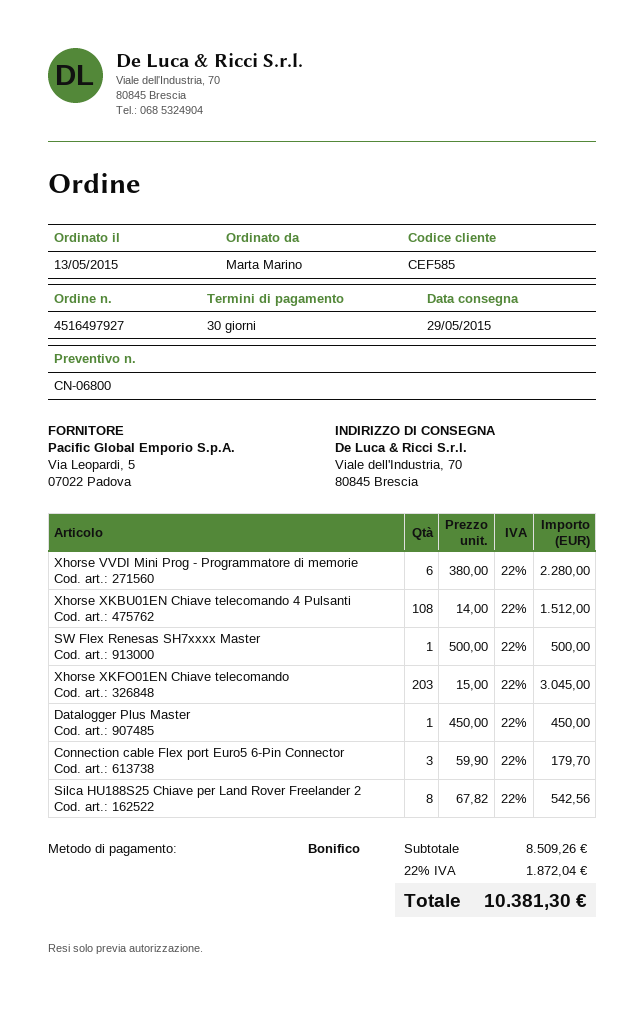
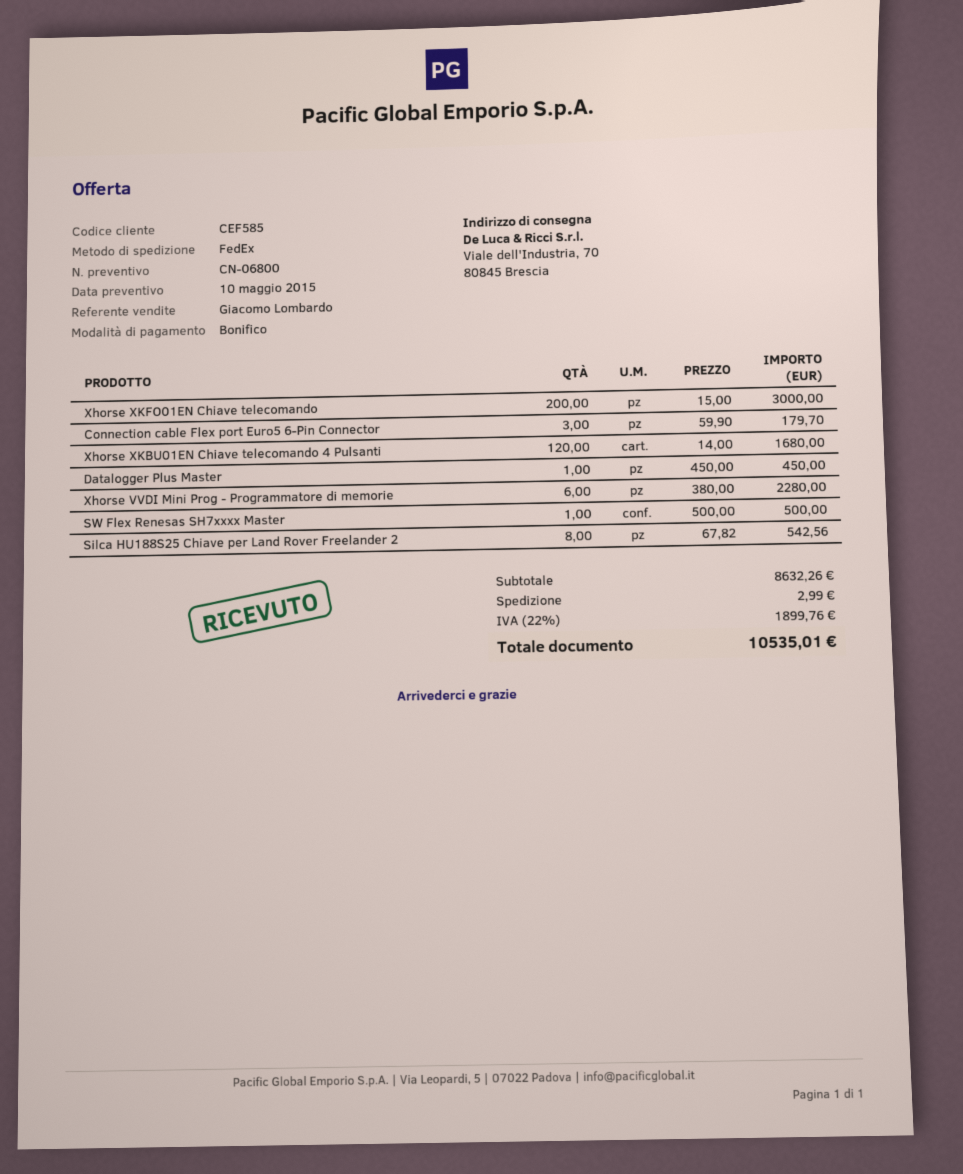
Xhorse XKBU01EN Chiave telecomando 4 Pulsanti: 108 x 14.00 = 1512.00 -> 120 x 14.00 = 1680.00
Xhorse XKFO01EN Chiave telecomando: 203 x 15.00 = 3045.00 -> 200 x 15.00 = 3000.00
subtotal: 8509.26 -> 8632.26
shipping: none -> 2.99
tax: 22% = 1872.04 -> 22% = 1899.76
total: 10381.30 -> 10535.01

